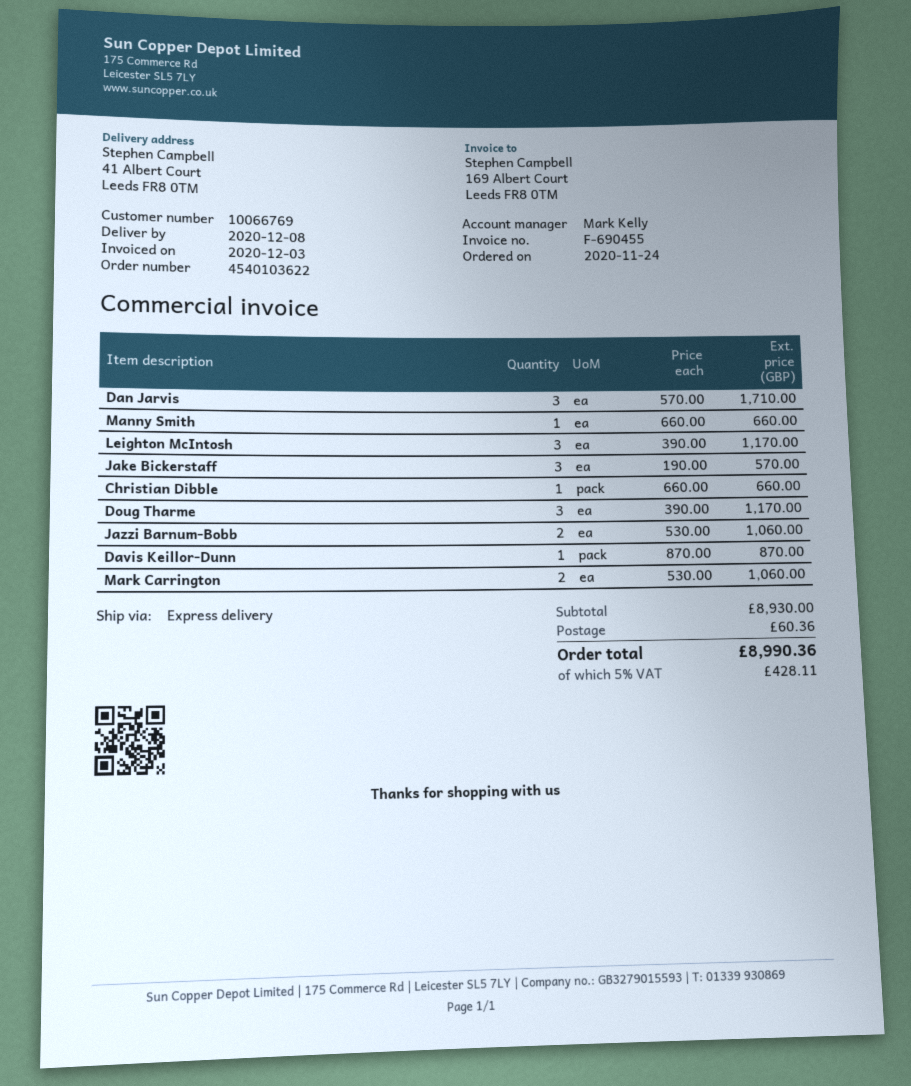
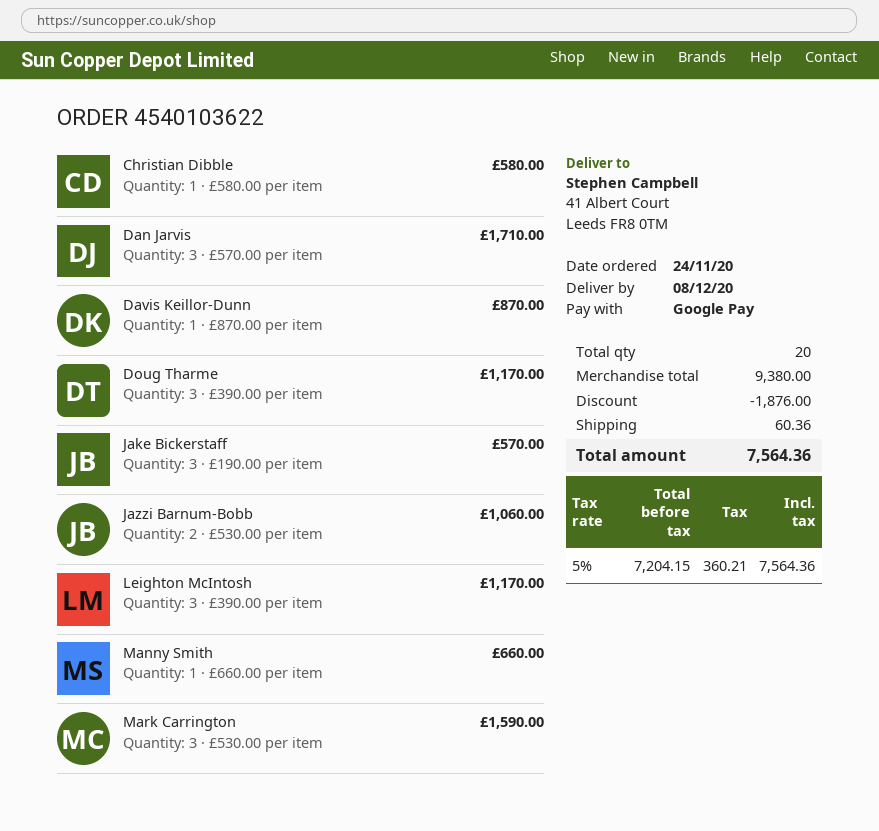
Christian Dibble: 1 x 660.00 = 660.00 -> 1 x 580.00 = 580.00
Mark Carrington: 2 x 530.00 = 1060.00 -> 3 x 530.00 = 1590.00
subtotal: 8930.00 -> 9380.00
discount: none -> 1876.00
tax: 5% = 428.11 -> 5% = 360.21
total: 8990.36 -> 7564.36

